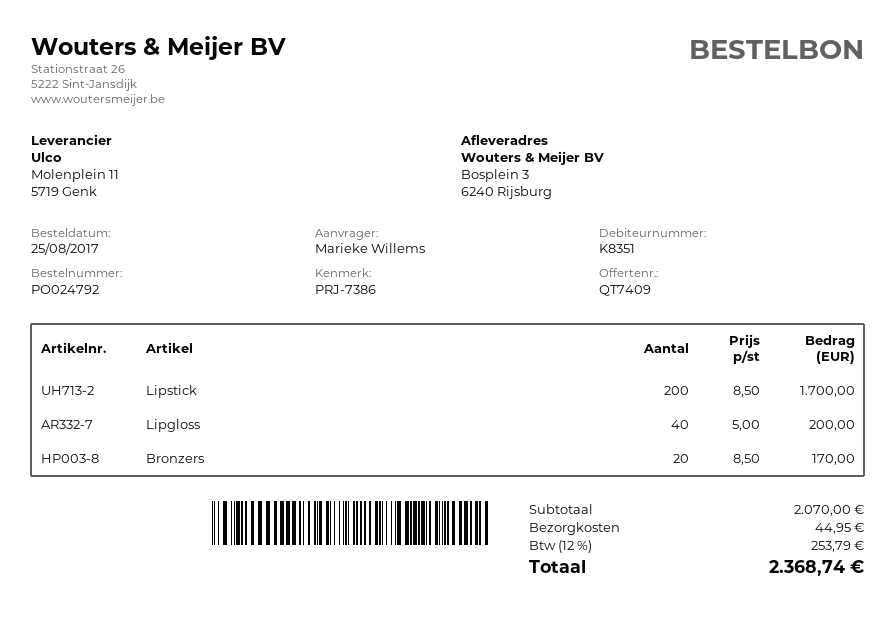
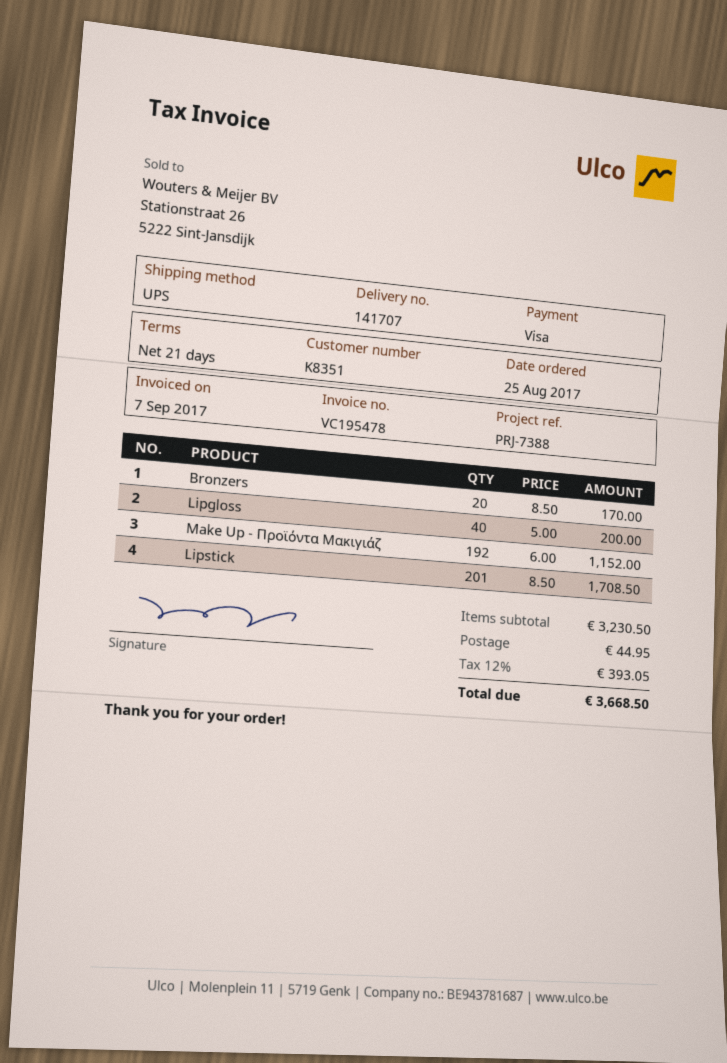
reference: PRJ-7386 -> PRJ-7388
Lipstick: 200 x 8.50 = 1700.00 -> 201 x 8.50 = 1708.50
Make Up - Προϊόντα Μακιγιάζ: none -> 192 x 6.00 = 1152.00
subtotal: 2070.00 -> 3230.50
tax: 12% = 253.79 -> 12% = 393.05
total: 2368.74 -> 3668.50

